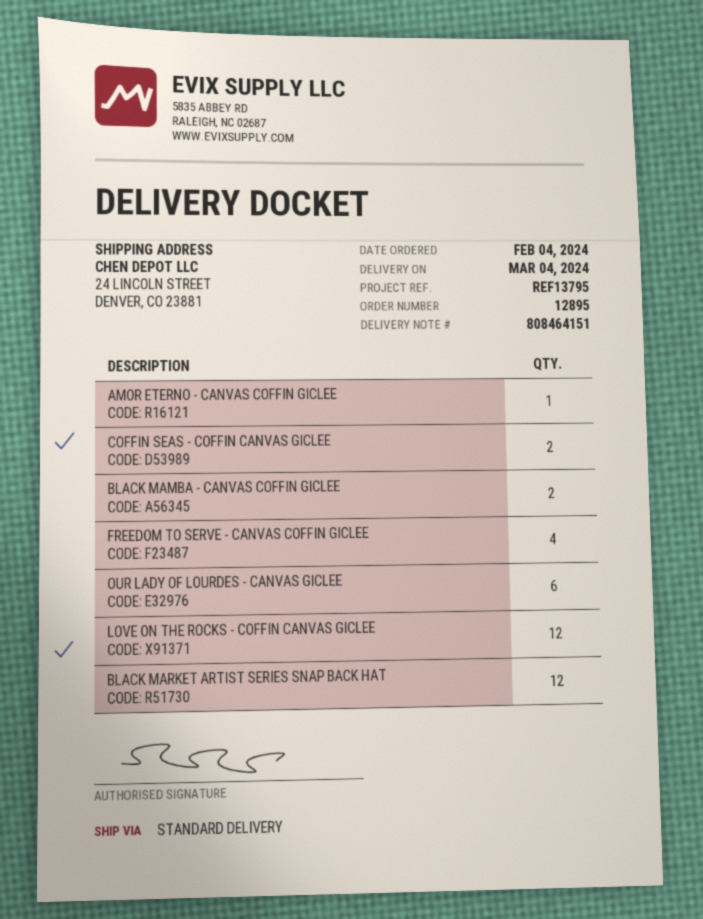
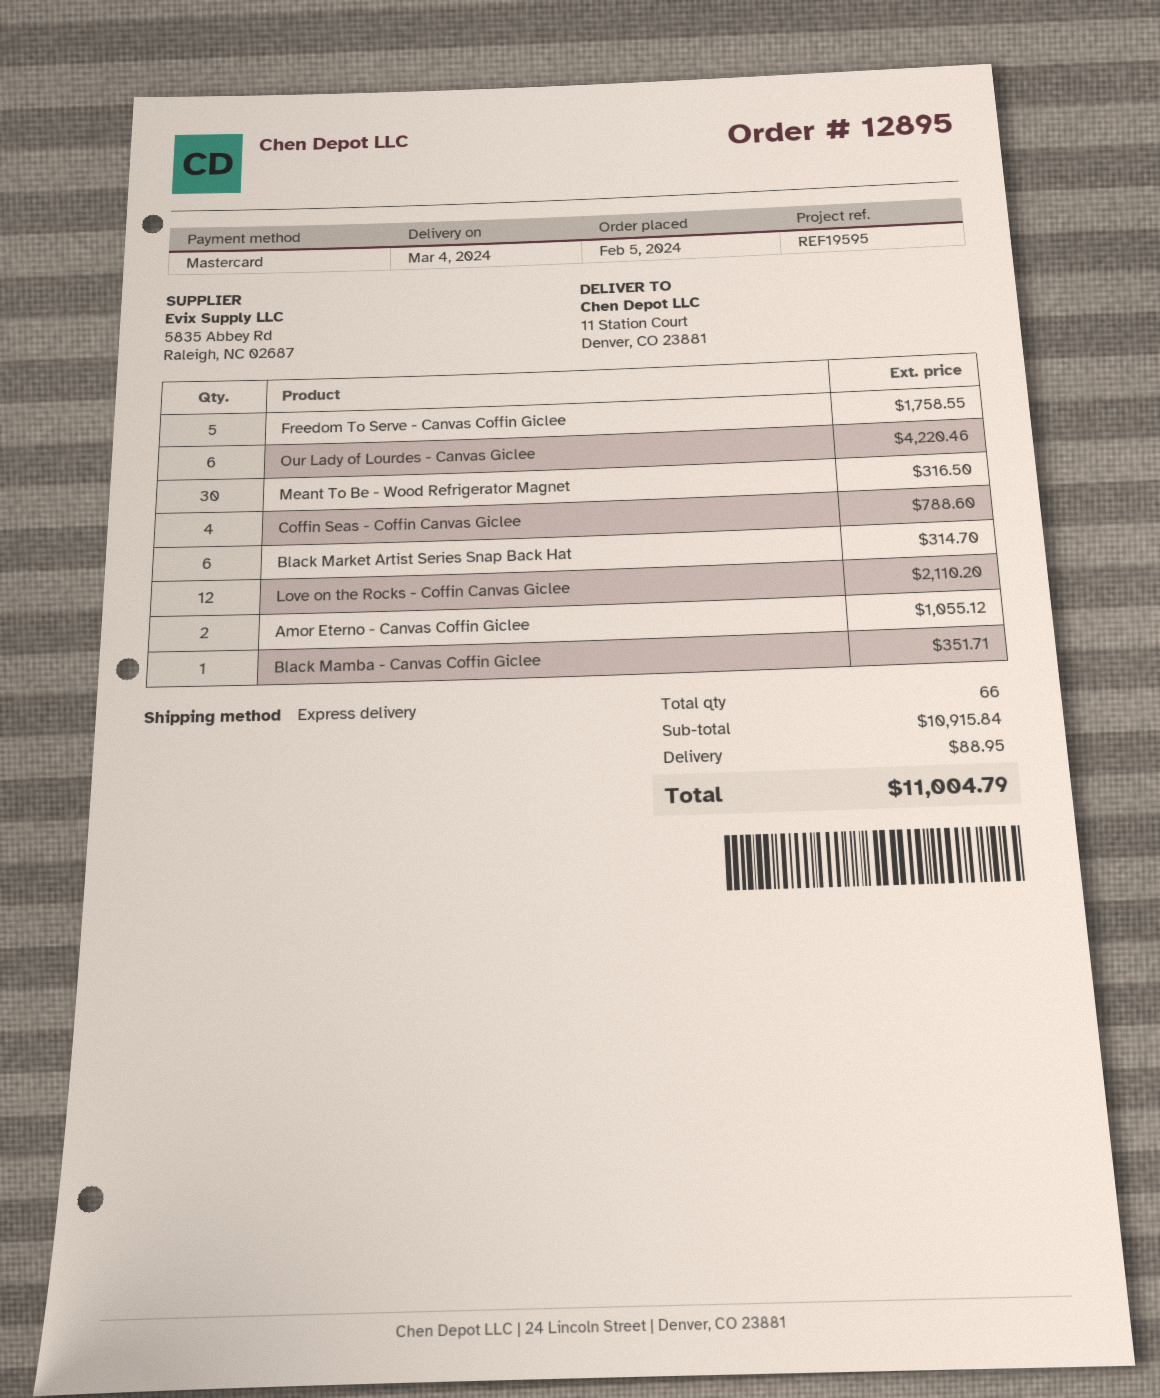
order date: 2024-02-04 -> 2024-02-05
reference: REF13795 -> REF19595
shipping method: standard -> express
ship to: 24 LINCOLN STREET, DENVER, CO 23881 -> 11 Station Court, Denver, CO 23881
AMOR ETERNO - CANVAS COFFIN GICLEE: 1 -> 2
COFFIN SEAS - COFFIN CANVAS GICLEE: 2 -> 4
BLACK MAMBA - CANVAS COFFIN GICLEE: 2 -> 1
FREEDOM TO SERVE - CANVAS COFFIN GICLEE: 4 -> 5
BLACK MARKET ARTIST SERIES SNAP BACK HAT: 12 -> 6
Meant To Be - Wood Refrigerator Magnet: none -> 30

